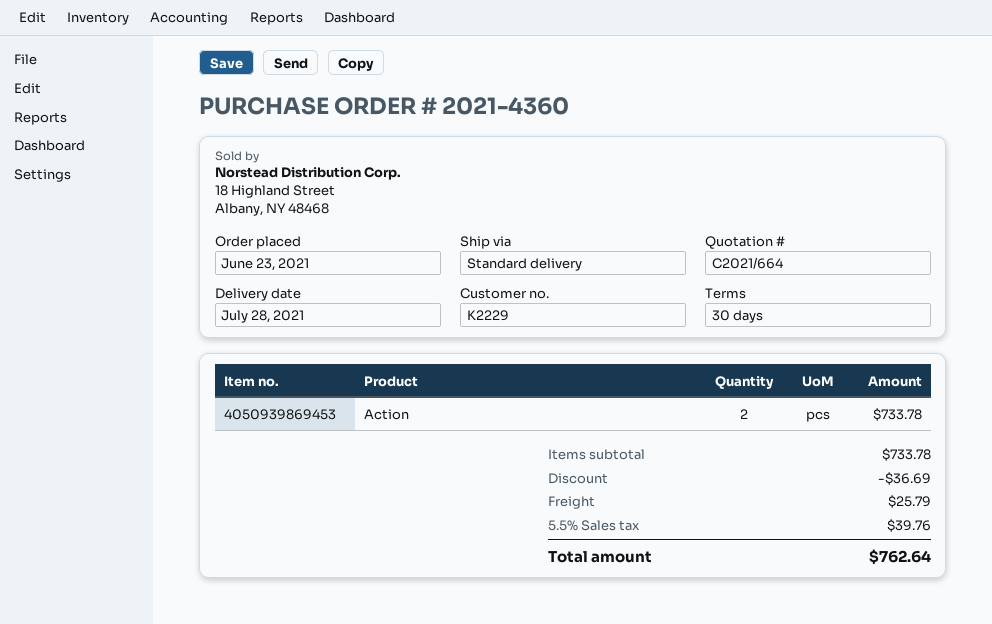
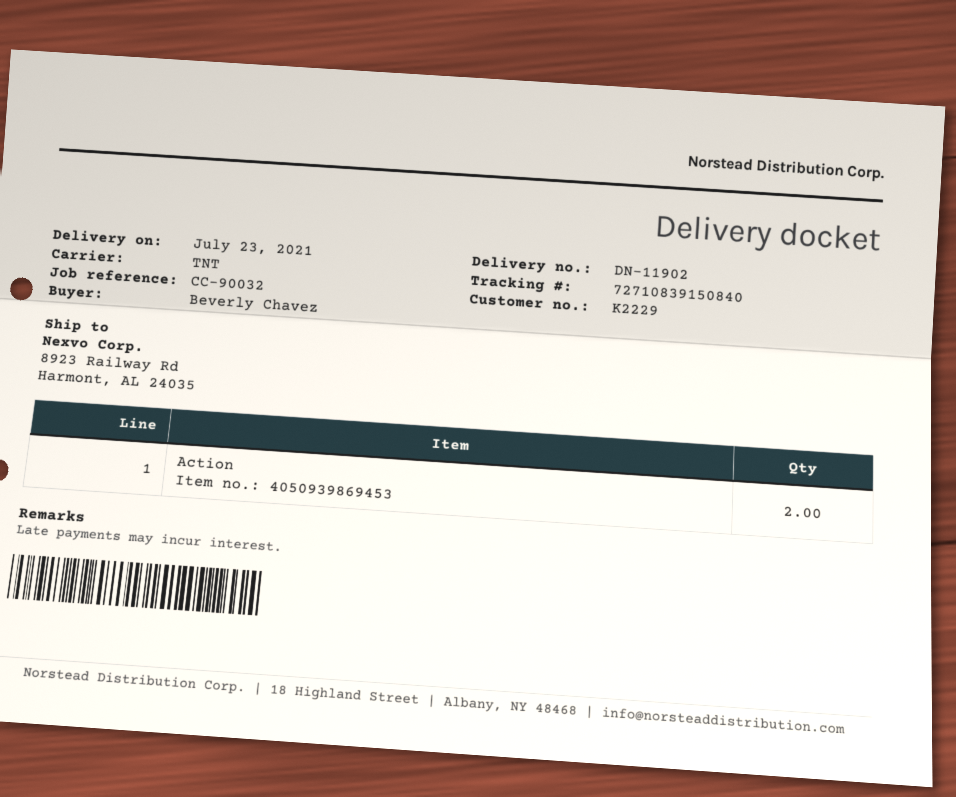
delivery date: 2021-07-28 -> 2021-07-23
shipping method: standard -> TNT

